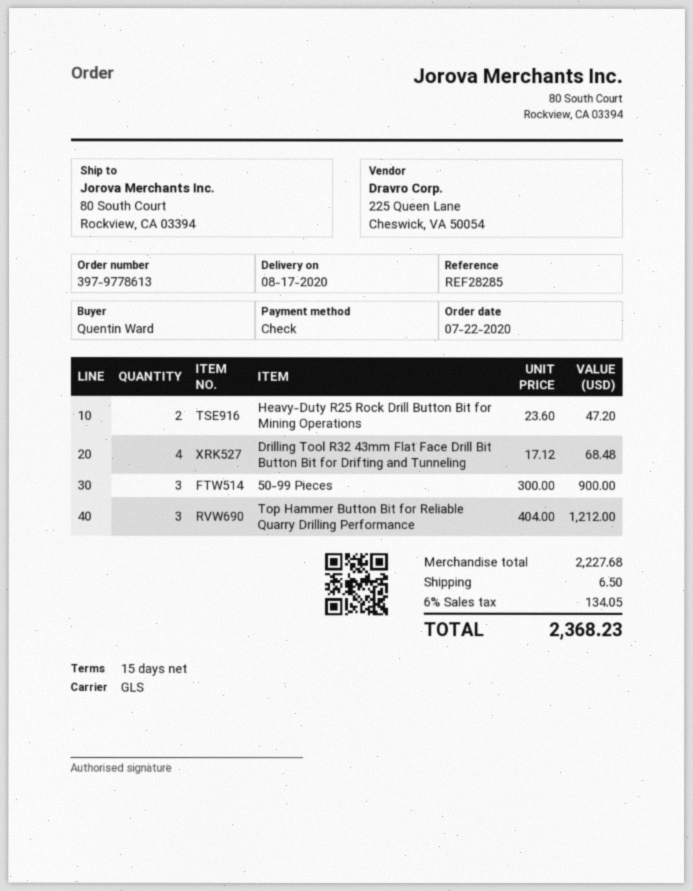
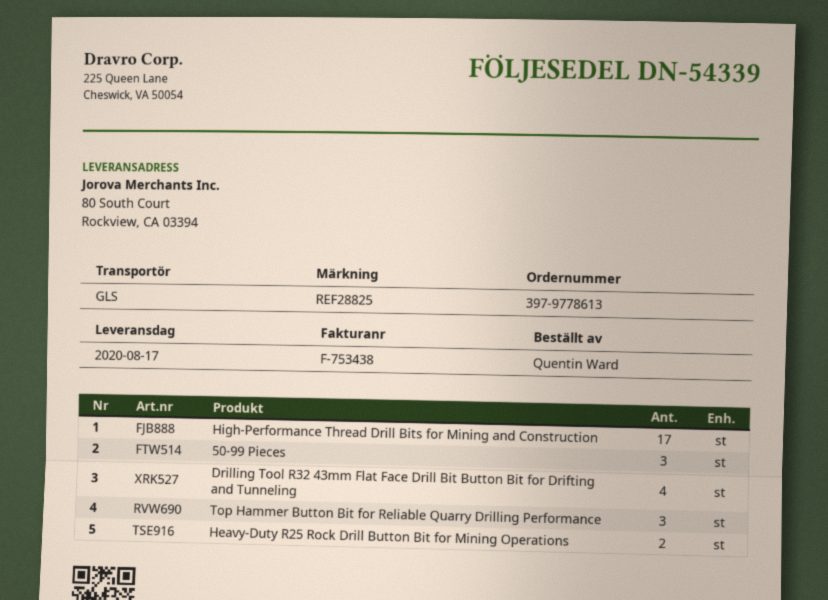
reference: REF28285 -> REF28825
High-Performance Thread Drill Bits for Mining and Construction: none -> 17

